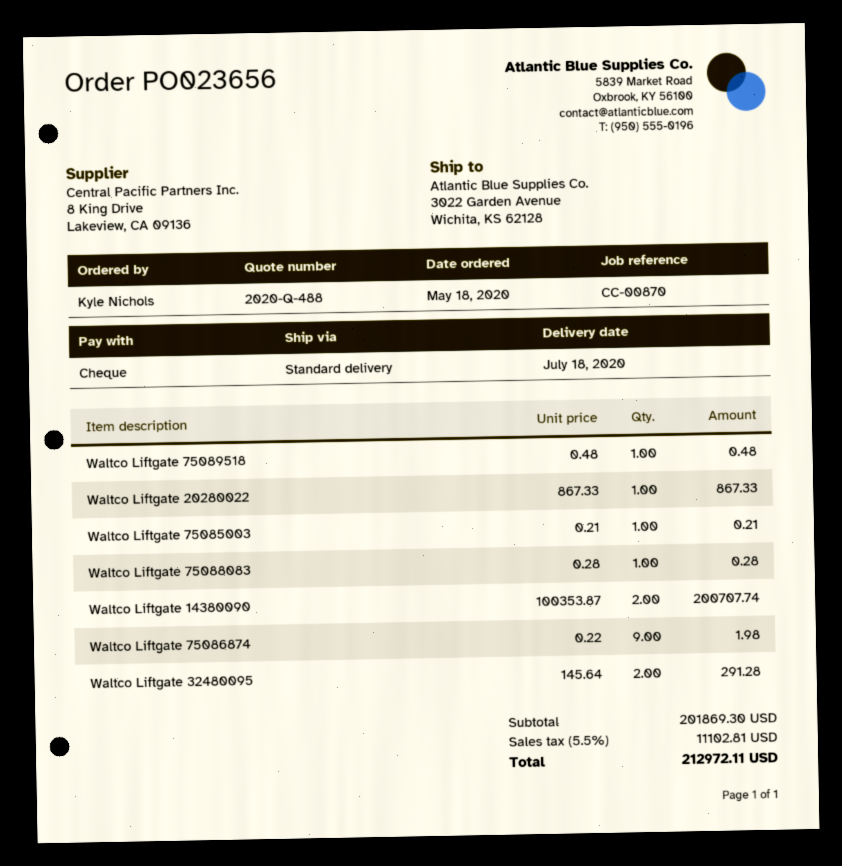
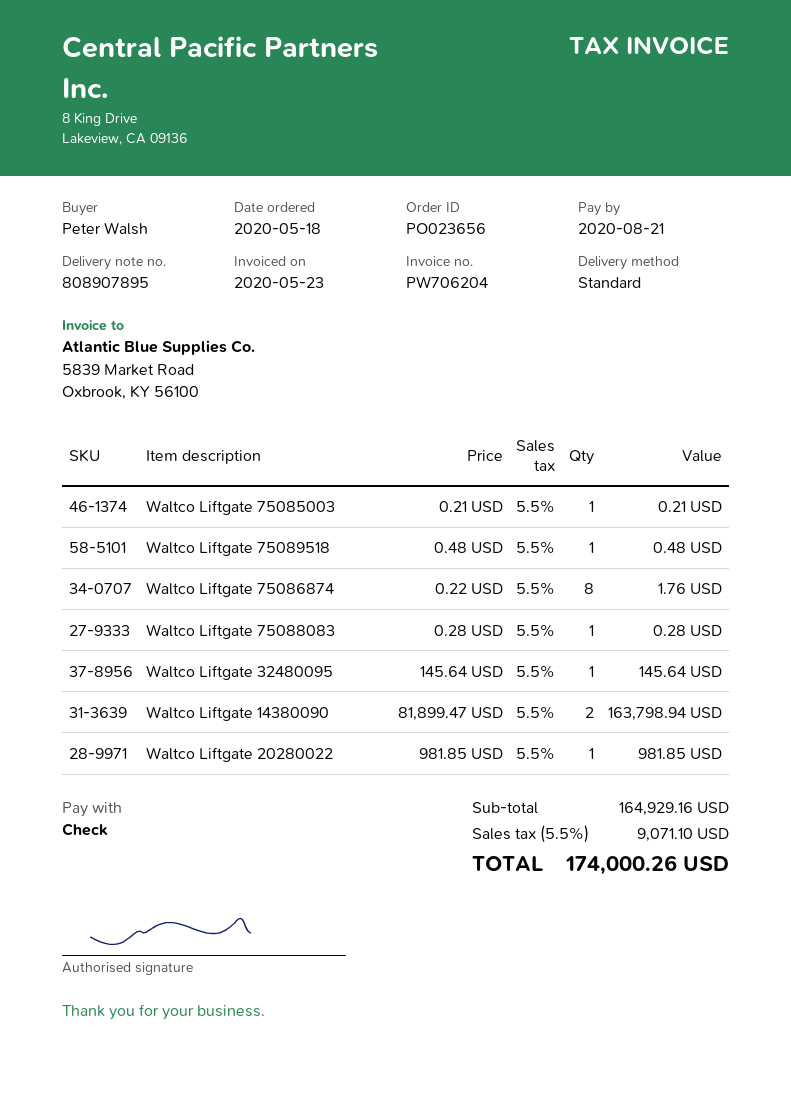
ordered by: Kyle Nichols -> Peter Walsh
Waltco Liftgate 20280022: 1 x 867.33 = 867.33 -> 1 x 981.85 = 981.85
Waltco Liftgate 14380090: 2 x 100353.87 = 200707.74 -> 2 x 81899.47 = 163798.94
Waltco Liftgate 75086874: 9 x 0.22 = 1.98 -> 8 x 0.22 = 1.76
Waltco Liftgate 32480095: 2 x 145.64 = 291.28 -> 1 x 145.64 = 145.64
subtotal: 201869.30 -> 164929.16
tax: 5.5% = 11102.81 -> 5.5% = 9071.10
total: 212972.11 -> 174000.26

